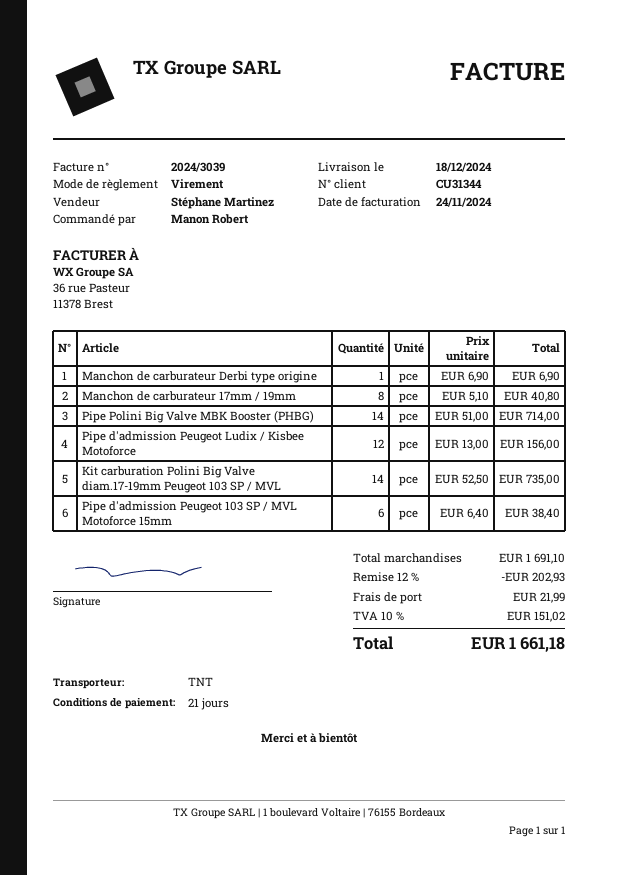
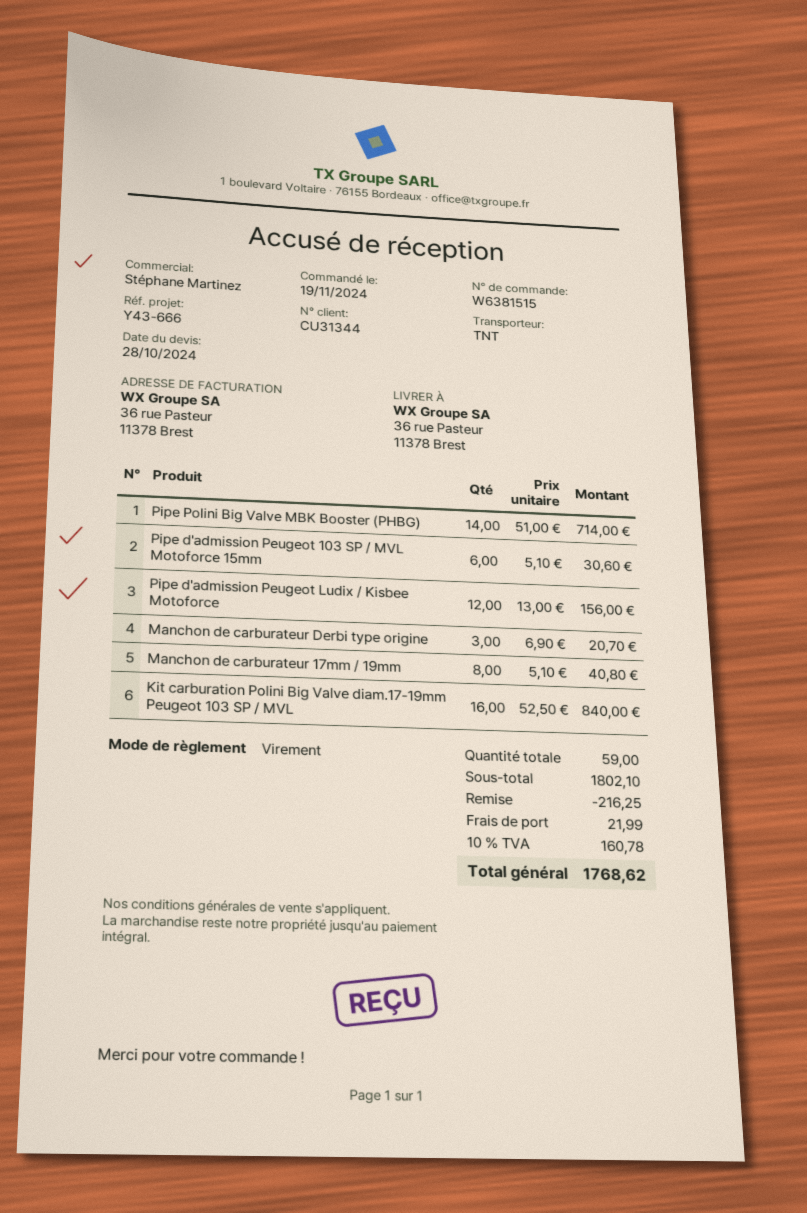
Manchon de carburateur Derbi type origine: 1 x 6.90 = 6.90 -> 3 x 6.90 = 20.70
Kit carburation Polini Big Valve diam.17-19mm Peugeot 103 SP / MVL: 14 x 52.50 = 735.00 -> 16 x 52.50 = 840.00
Pipe d'admission Peugeot 103 SP / MVL Motoforce 15mm: 6 x 6.40 = 38.40 -> 6 x 5.10 = 30.60
subtotal: 1691.10 -> 1802.10
discount: 202.93 -> 216.25
tax: 10% = 151.02 -> 10% = 160.78
total: 1661.18 -> 1768.62

